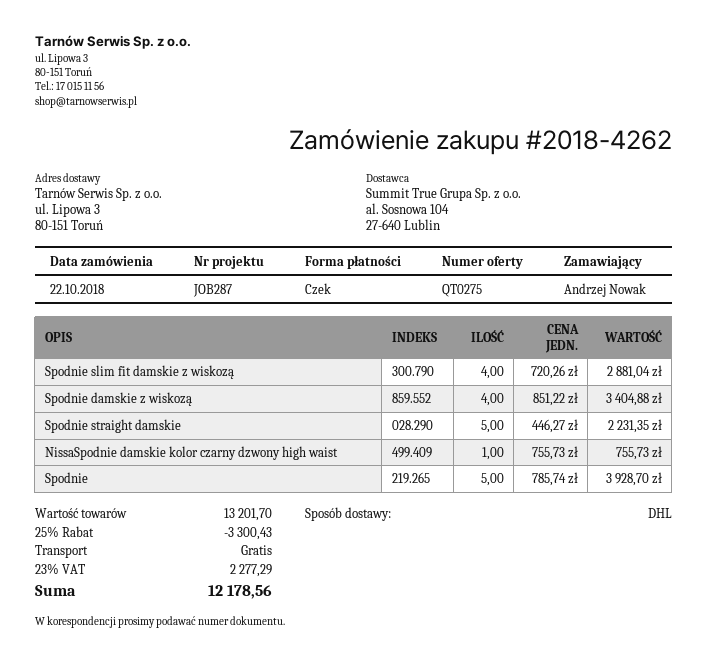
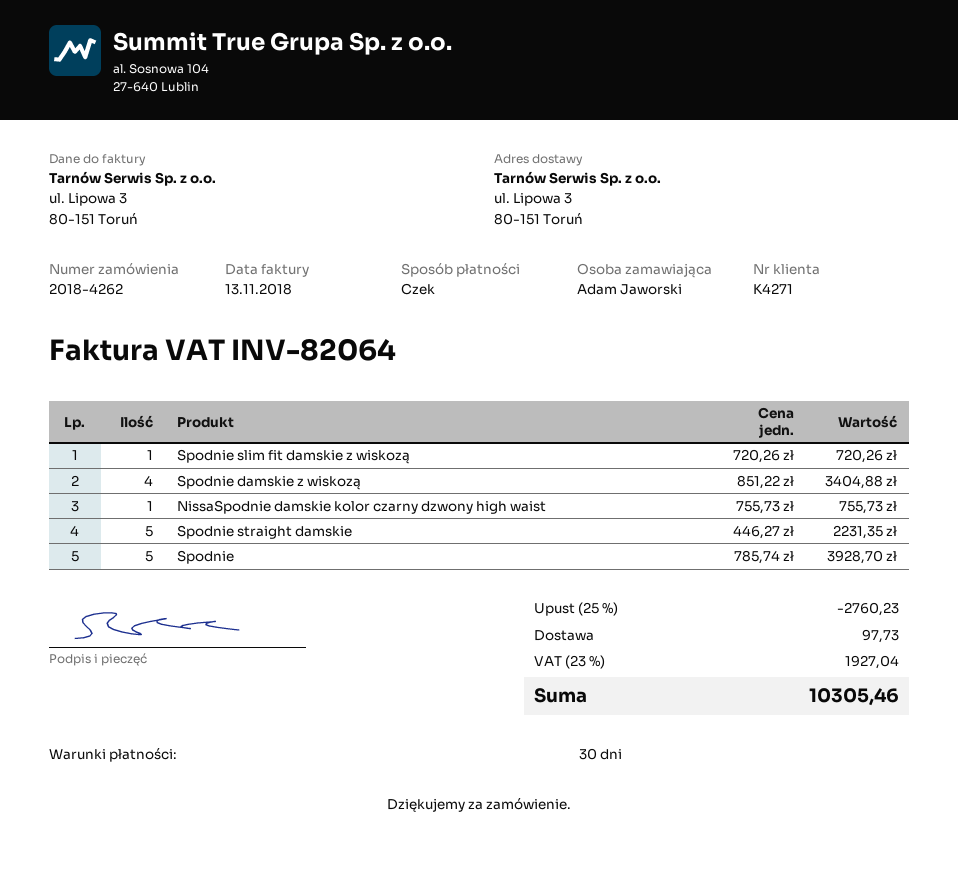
ordered by: Andrzej Nowak -> Adam Jaworski
Spodnie slim fit damskie z wiskozą: 4 x 720.26 = 2881.04 -> 1 x 720.26 = 720.26
discount: 25% = 3300.43 -> 25% = 2760.23
shipping: 0.00 -> 97.73
tax: 23% = 2277.29 -> 23% = 1927.04
total: 12178.56 -> 10305.46

